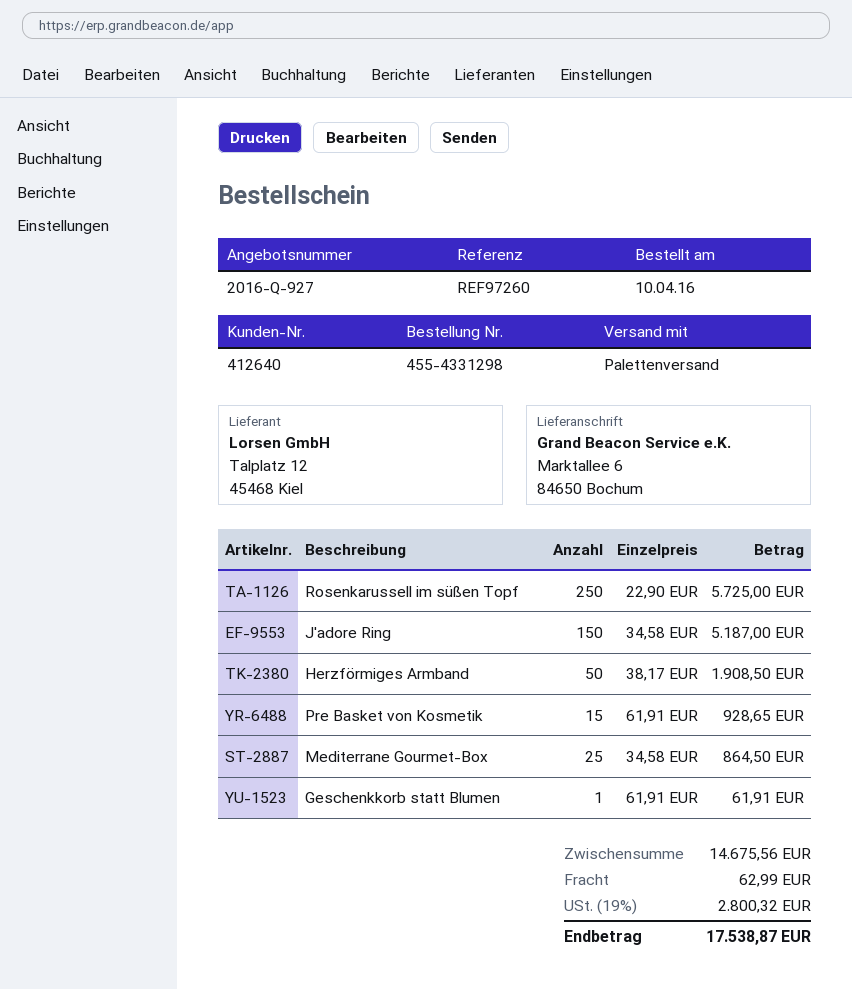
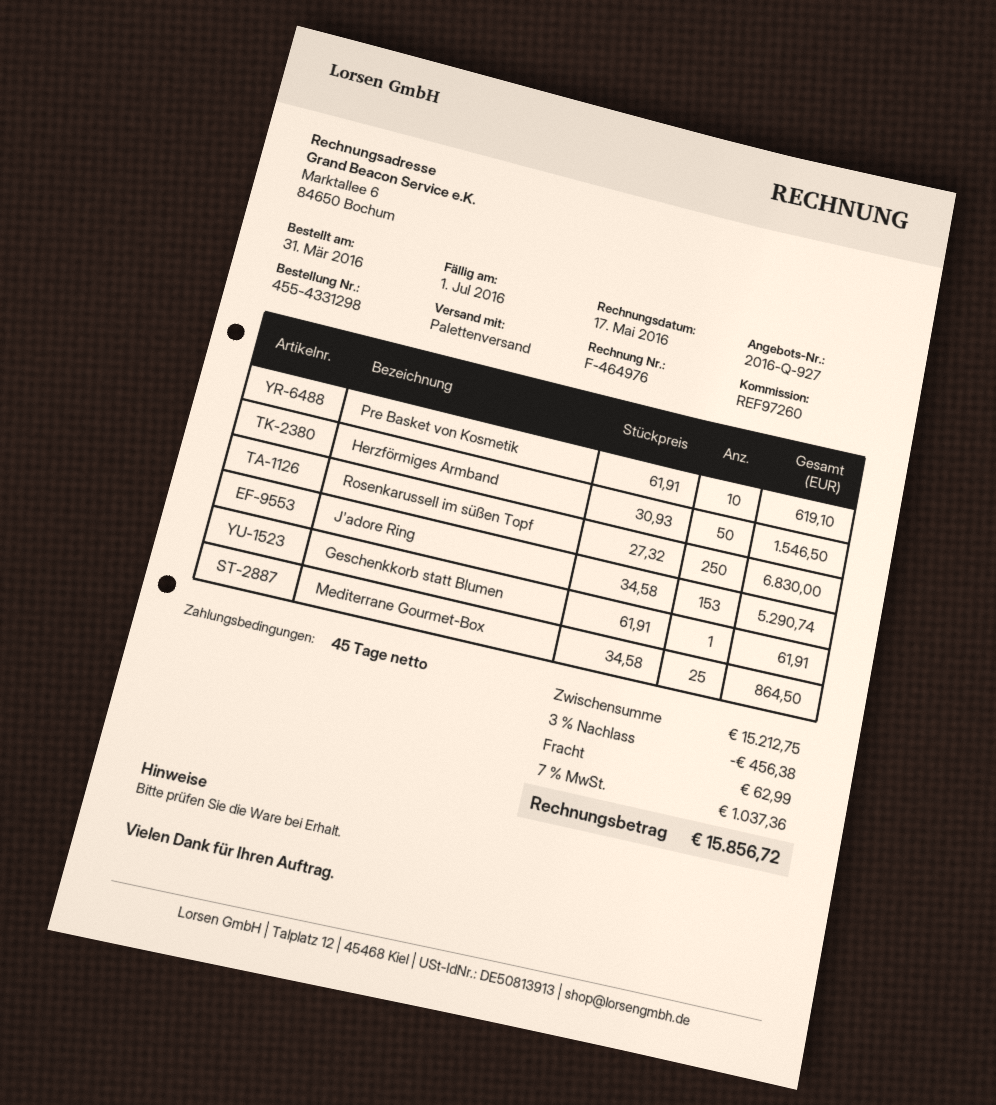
order date: 2016-04-10 -> 2016-03-31
Rosenkarussell im süßen Topf: 250 x 22.90 = 5725.00 -> 250 x 27.32 = 6830.00
J'adore Ring: 150 x 34.58 = 5187.00 -> 153 x 34.58 = 5290.74
Herzförmiges Armband: 50 x 38.17 = 1908.50 -> 50 x 30.93 = 1546.50
Pre Basket von Kosmetik: 15 x 61.91 = 928.65 -> 10 x 61.91 = 619.10
subtotal: 14675.56 -> 15212.75
discount: none -> 3% = 456.38
tax: 19% = 2800.32 -> 7% = 1037.36
total: 17538.87 -> 15856.72

